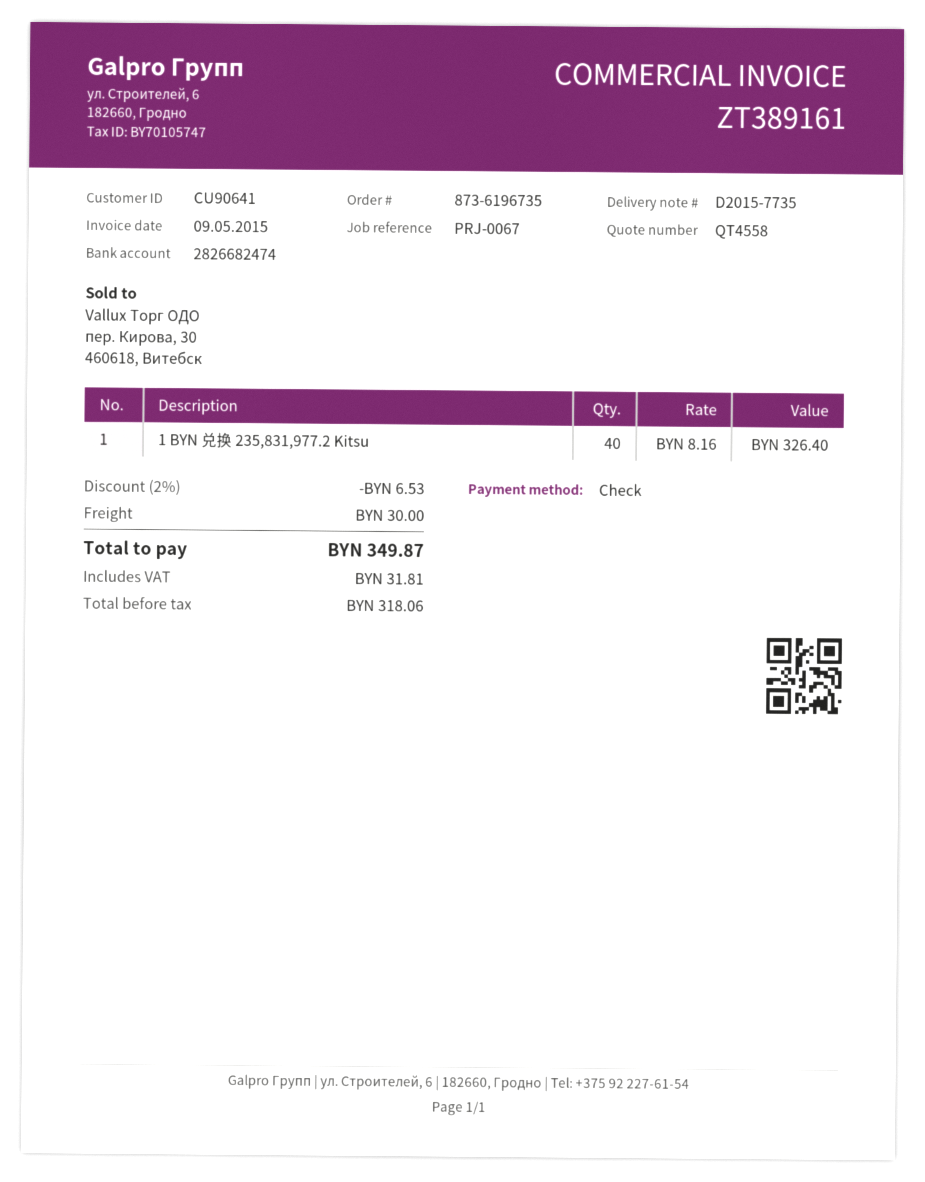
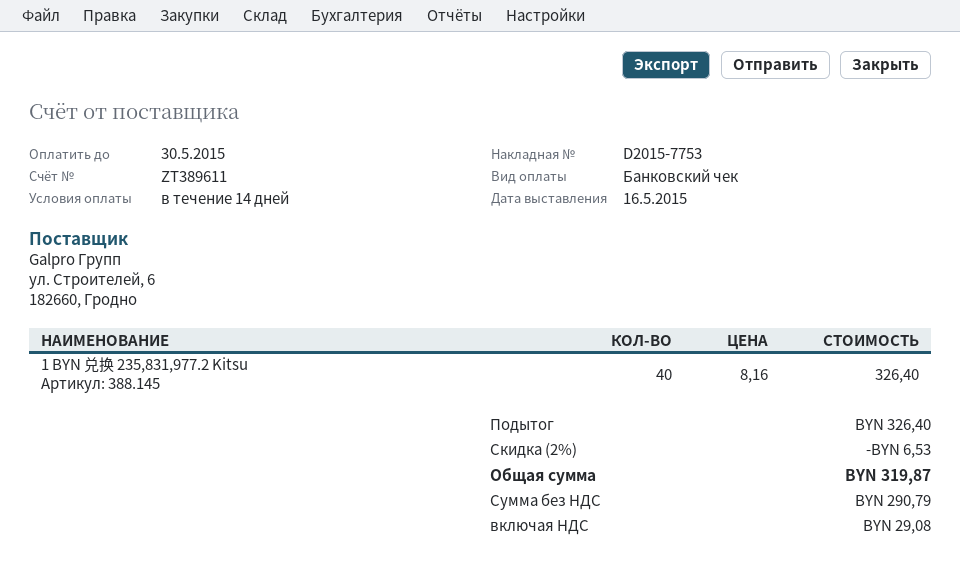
delivery note number: D2015-7735 -> D2015-7753
invoice number: ZT389161 -> ZT389611
invoice date: 2015-05-09 -> 2015-05-16
shipping: 30.00 -> none
net: 318.06 -> 290.79
tax: 31.81 -> 29.08
total: 349.87 -> 319.87

